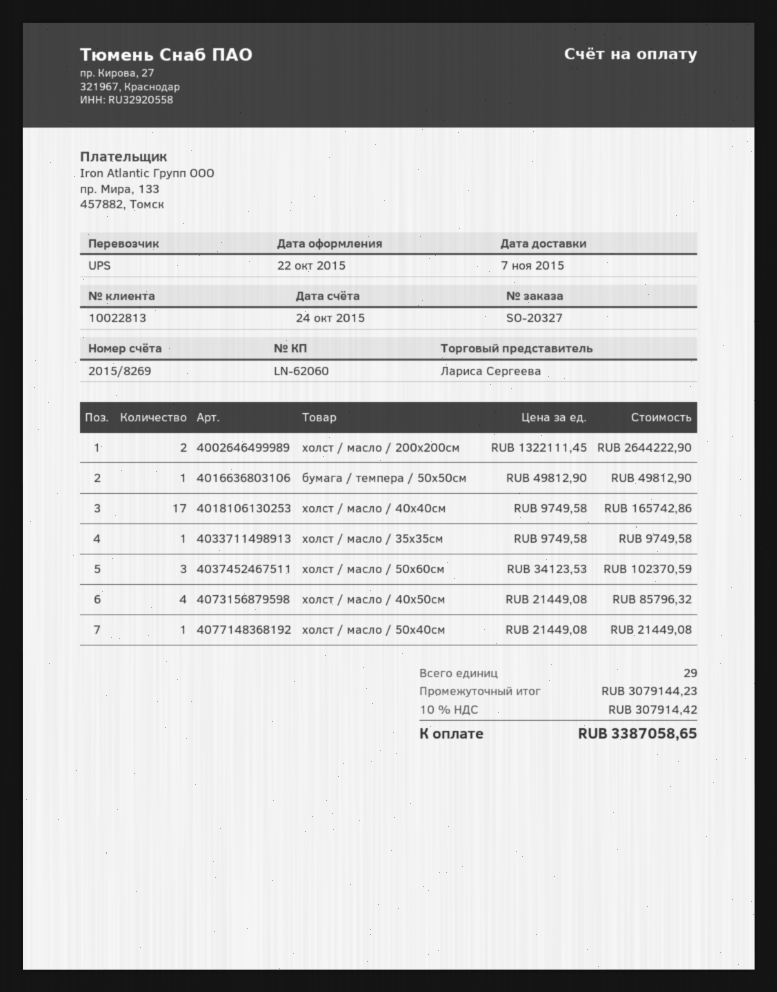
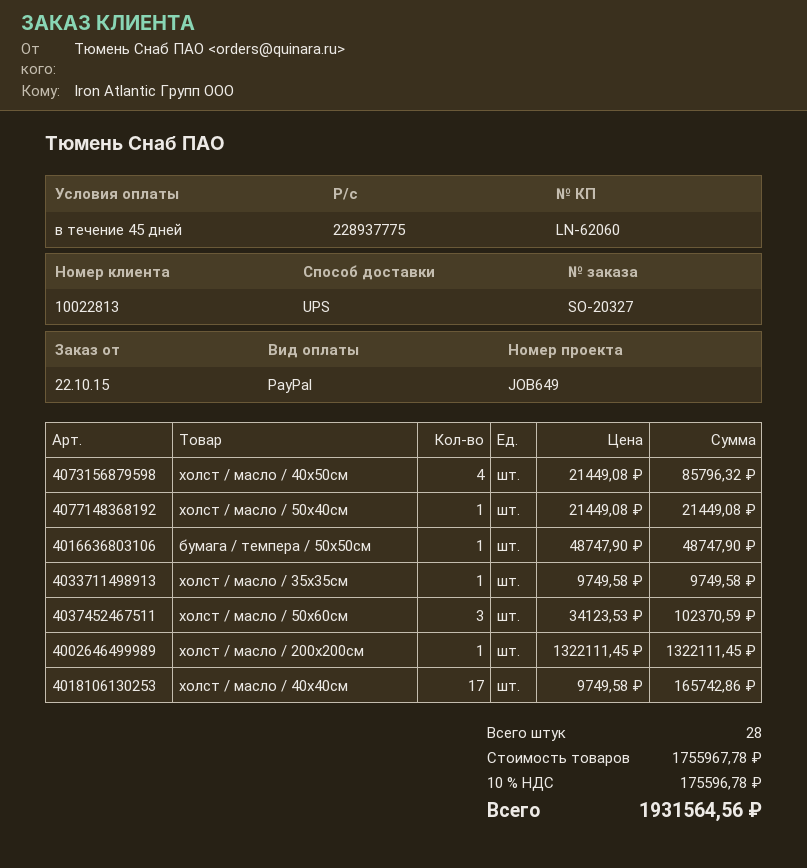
холст / масло / 200x200см: 2 x 1322111.45 = 2644222.90 -> 1 x 1322111.45 = 1322111.45
бумага / темпера / 50x50см: 1 x 49812.90 = 49812.90 -> 1 x 48747.90 = 48747.90
total quantity: 29 -> 28
subtotal: 3079144.23 -> 1755967.78
tax: 10% = 307914.42 -> 10% = 175596.78
total: 3387058.65 -> 1931564.56

